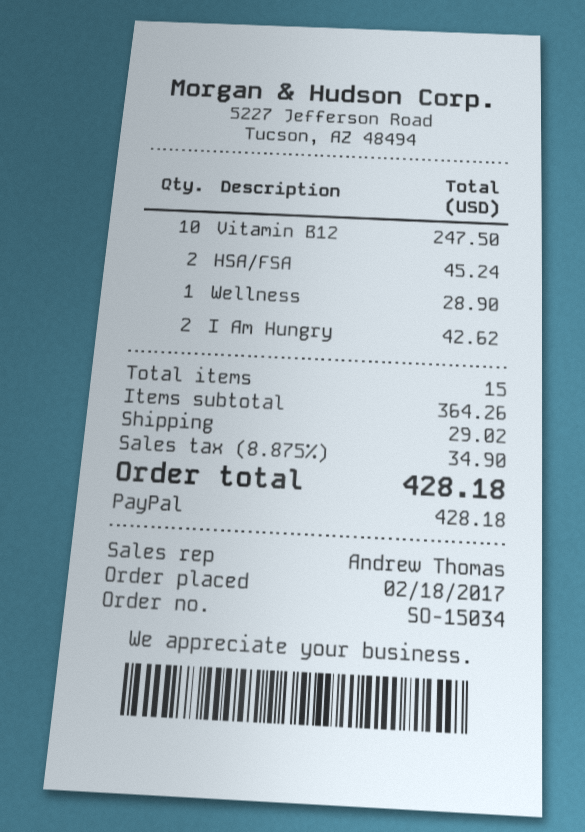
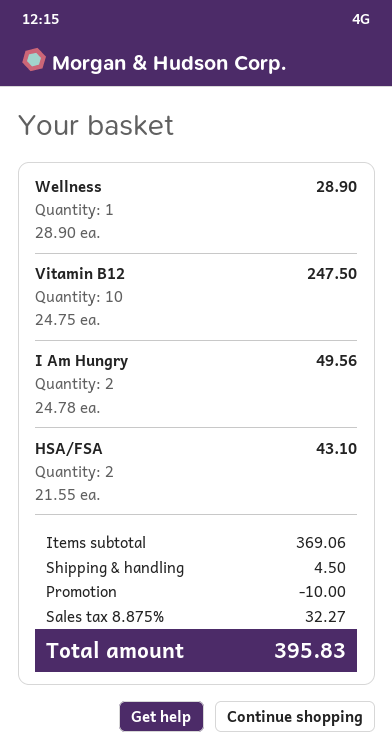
HSA/FSA: 2 for 45.24 -> 2 for 43.10
I Am Hungry: 2 for 42.62 -> 2 for 49.56
subtotal: 364.26 -> 369.06
discount: none -> 10.00
shipping: 29.02 -> 4.50
tax: 8.875% = 34.90 -> 8.875% = 32.27
total: 428.18 -> 395.83

